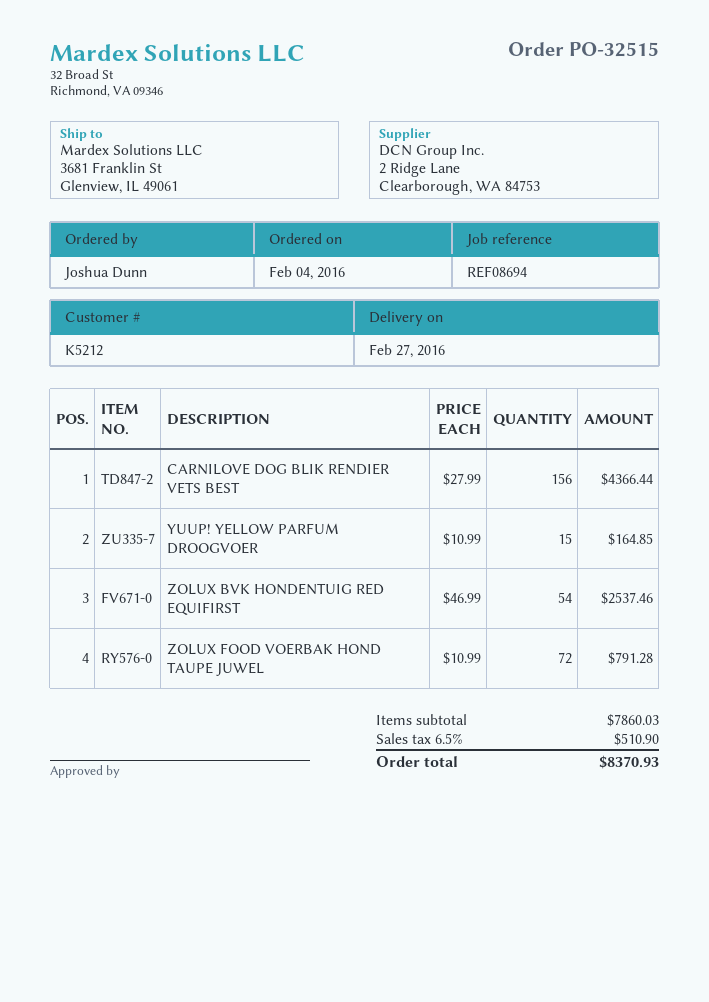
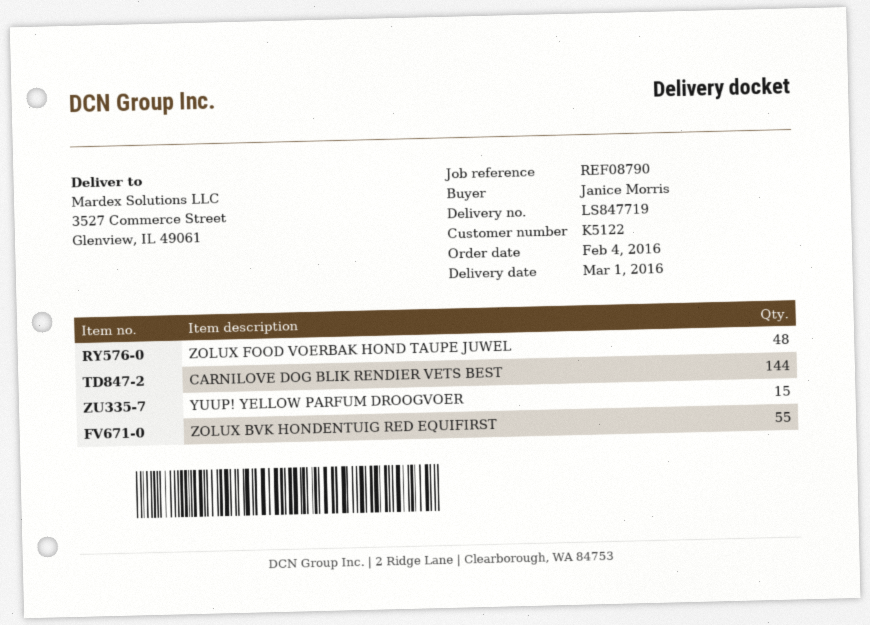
delivery date: 2016-02-27 -> 2016-03-01
customer number: K5212 -> K5122
reference: REF08694 -> REF08790
ordered by: Joshua Dunn -> Janice Morris
ship to: 3681 Franklin St, Glenview, IL 49061 -> 3527 Commerce Street, Glenview, IL 49061
CARNILOVE DOG BLIK RENDIER VETS BEST: 156 -> 144
ZOLUX BVK HONDENTUIG RED EQUIFIRST: 54 -> 55
ZOLUX FOOD VOERBAK HOND TAUPE JUWEL: 72 -> 48

